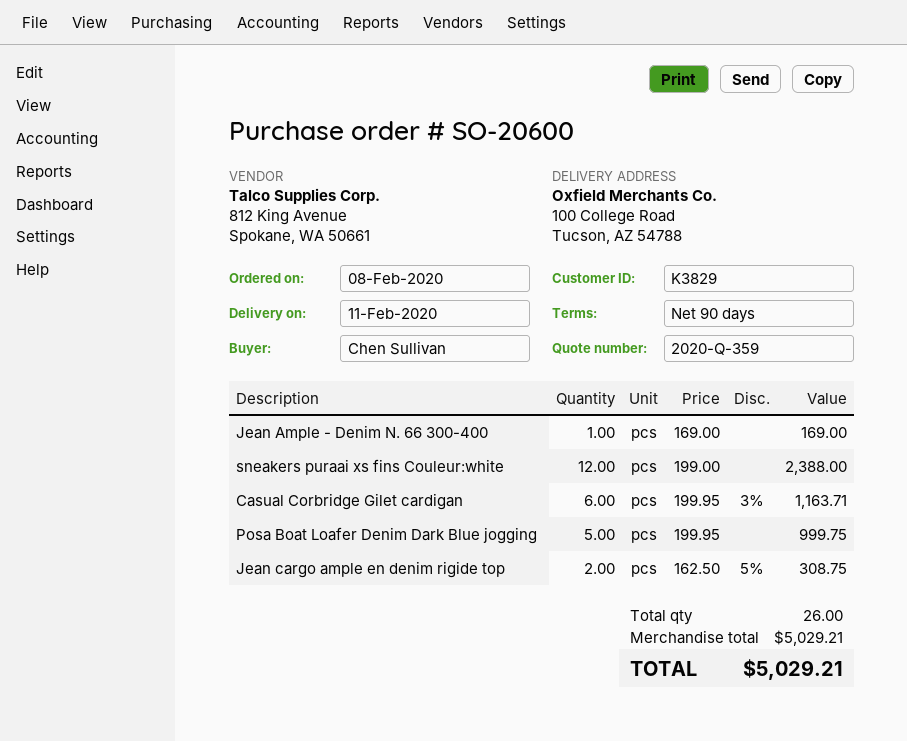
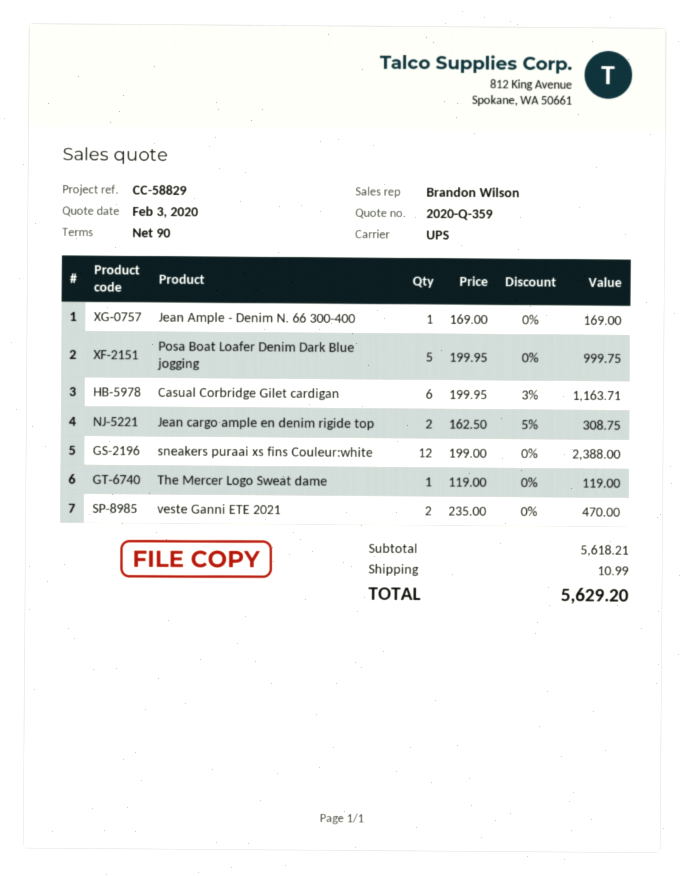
The Mercer Logo Sweat dame: none -> 1 x 119.00 = 119.00
veste Ganni ETE 2021: none -> 2 x 235.00 = 470.00
subtotal: 5029.21 -> 5618.21
shipping: none -> 10.99
total: 5029.21 -> 5629.20

